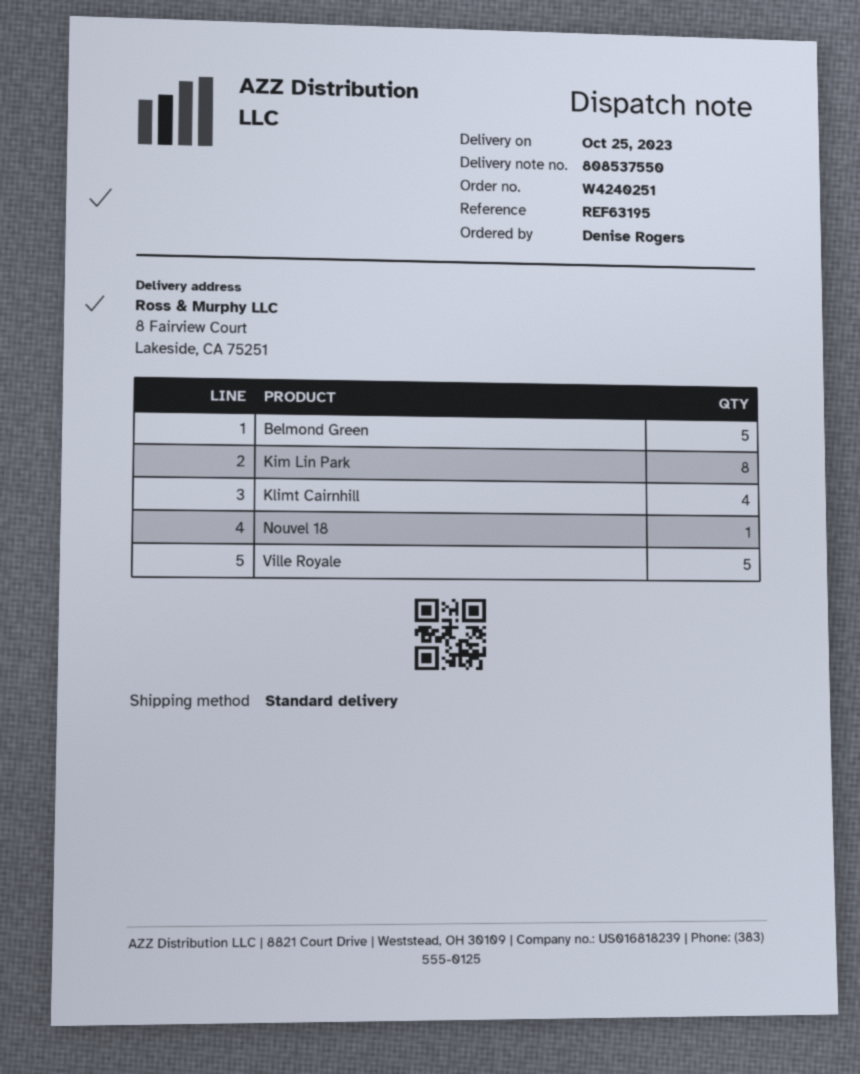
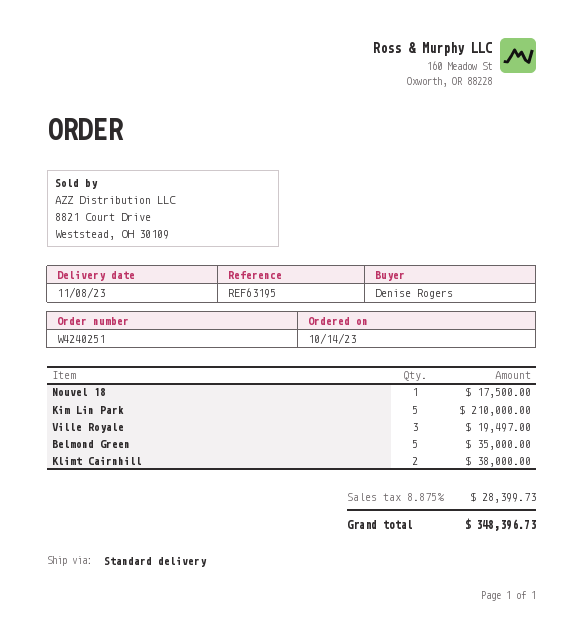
delivery date: 2023-10-25 -> 2023-11-08
Kim Lin Park: 8 -> 5
Klimt Cairnhill: 4 -> 2
Ville Royale: 5 -> 3

